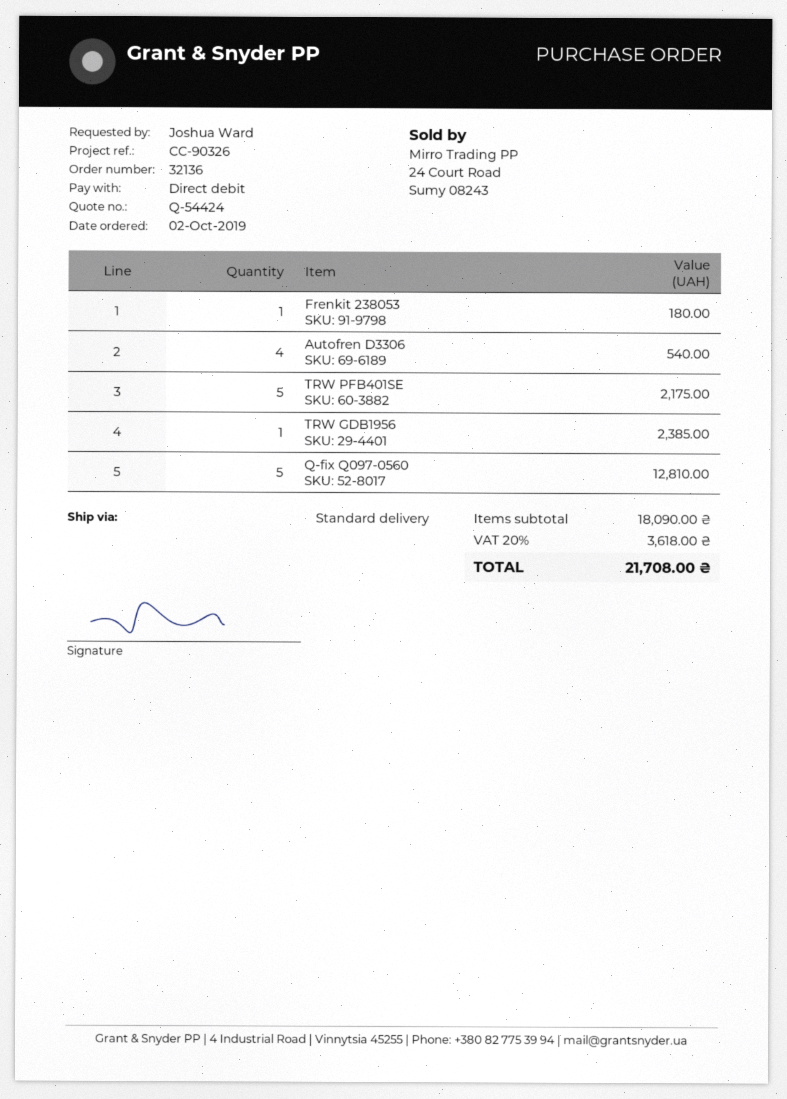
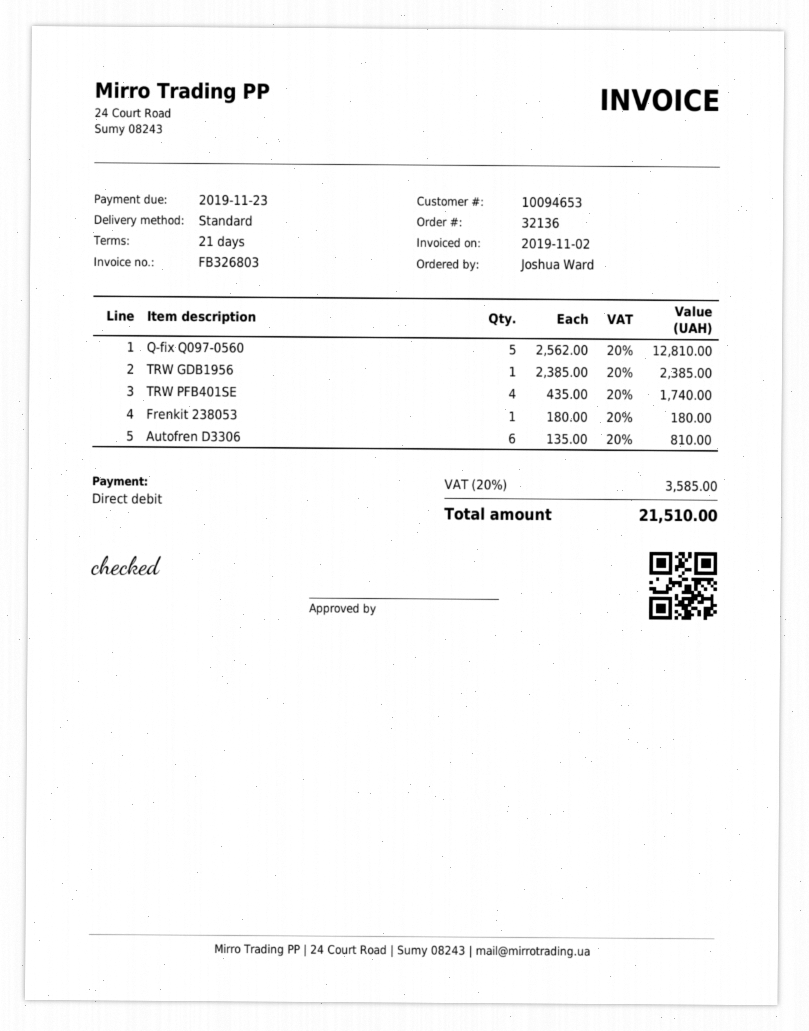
Autofren D3306: 4 for 540.00 -> 6 for 810.00
TRW PFB401SE: 5 for 2175.00 -> 4 for 1740.00
tax: 20% = 3618.00 -> 20% = 3585.00
total: 21708.00 -> 21510.00

